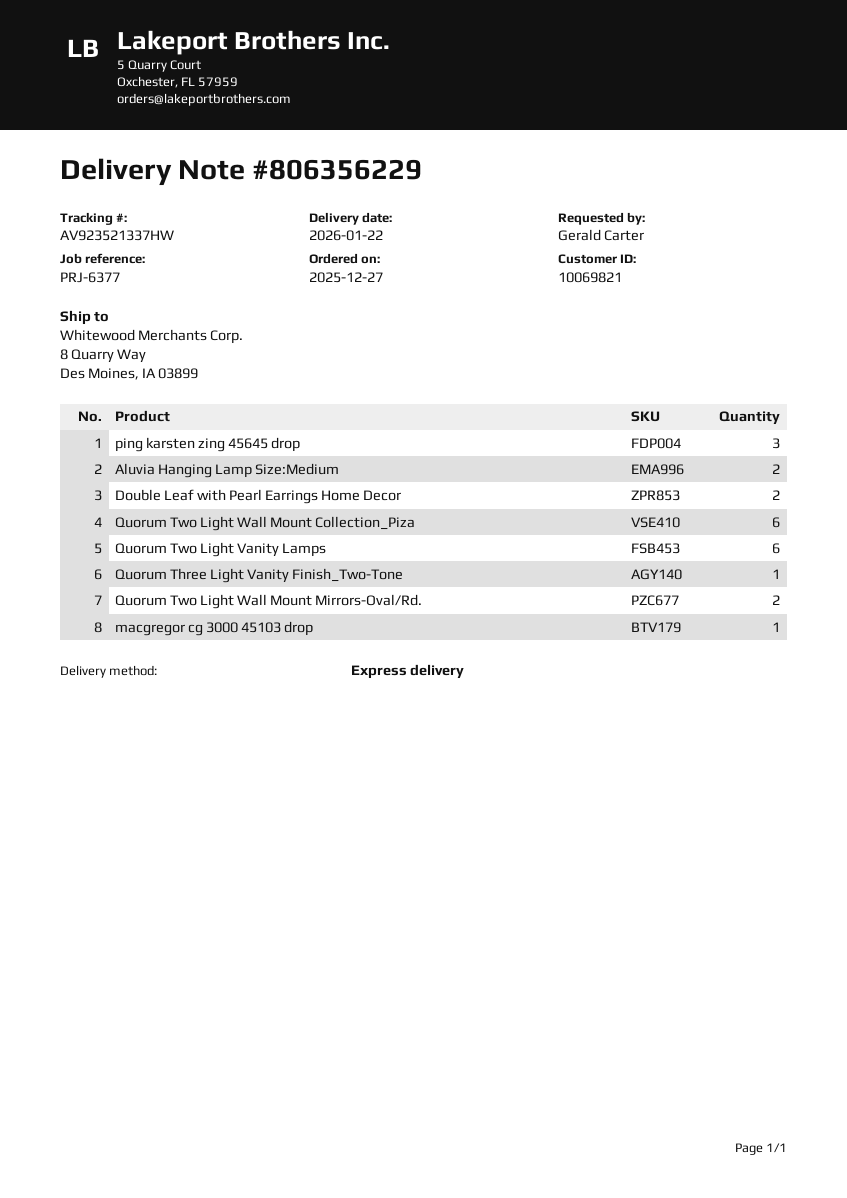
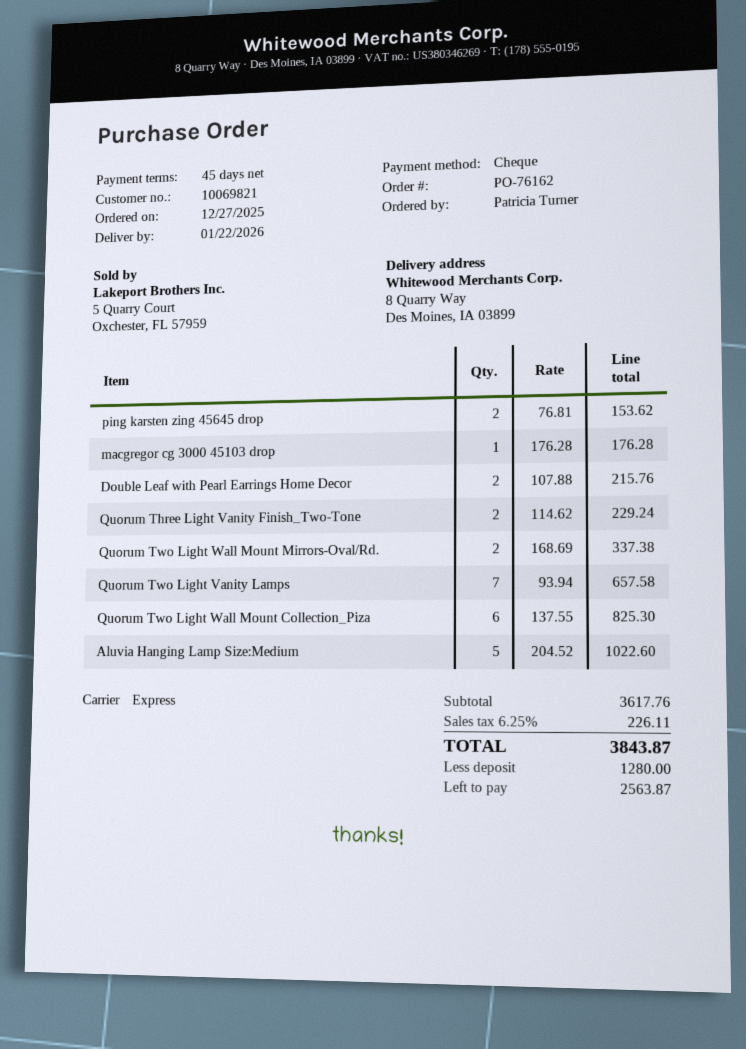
ordered by: Gerald Carter -> Patricia Turner
ping karsten zing 45645 drop: 3 -> 2
Aluvia Hanging Lamp Size:Medium: 2 -> 5
Quorum Two Light Vanity Lamps: 6 -> 7
Quorum Three Light Vanity Finish_Two-Tone: 1 -> 2

